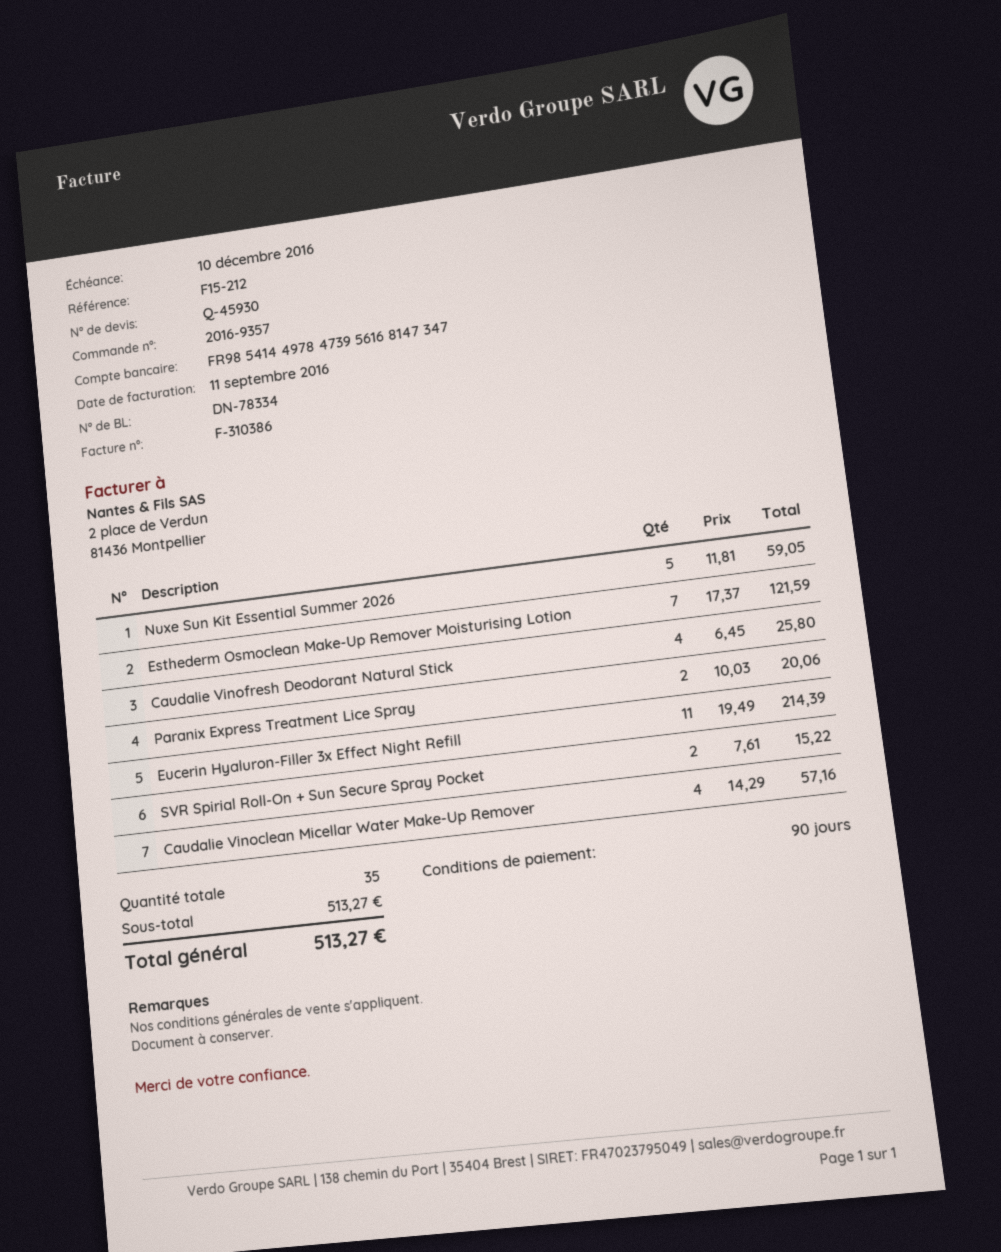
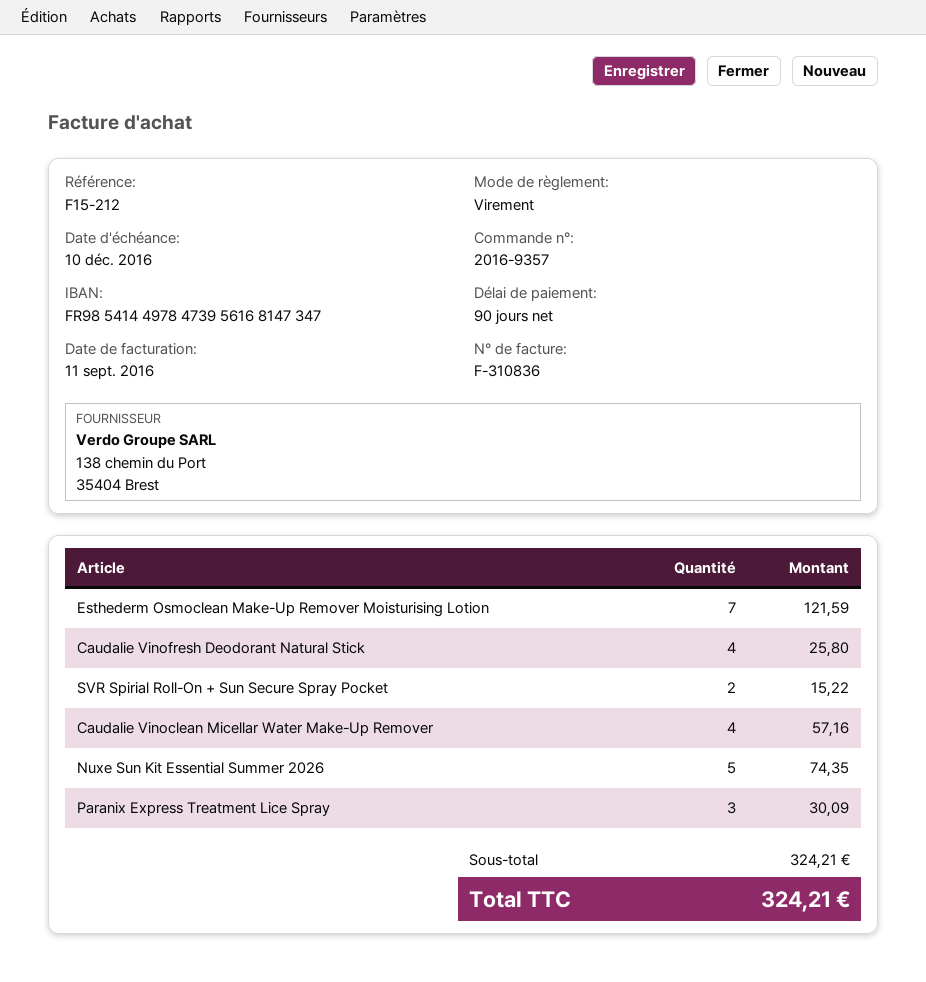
invoice number: F-310386 -> F-310836
Nuxe Sun Kit Essential Summer 2026: 5 for 59.05 -> 5 for 74.35
Paranix Express Treatment Lice Spray: 2 for 20.06 -> 3 for 30.09
Eucerin Hyaluron-Filler 3x Effect Night Refill: 11 for 214.39 -> none
subtotal: 513.27 -> 324.21
total: 513.27 -> 324.21

